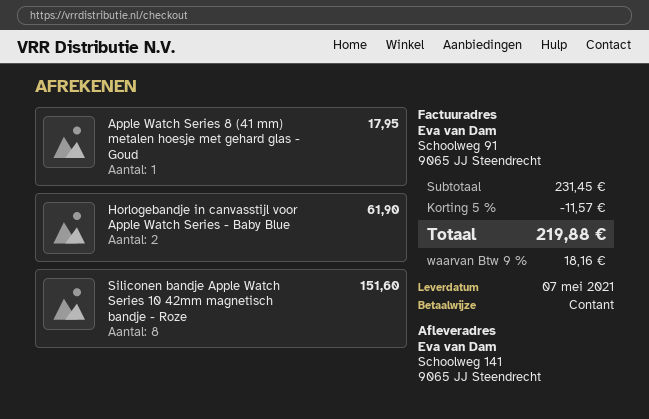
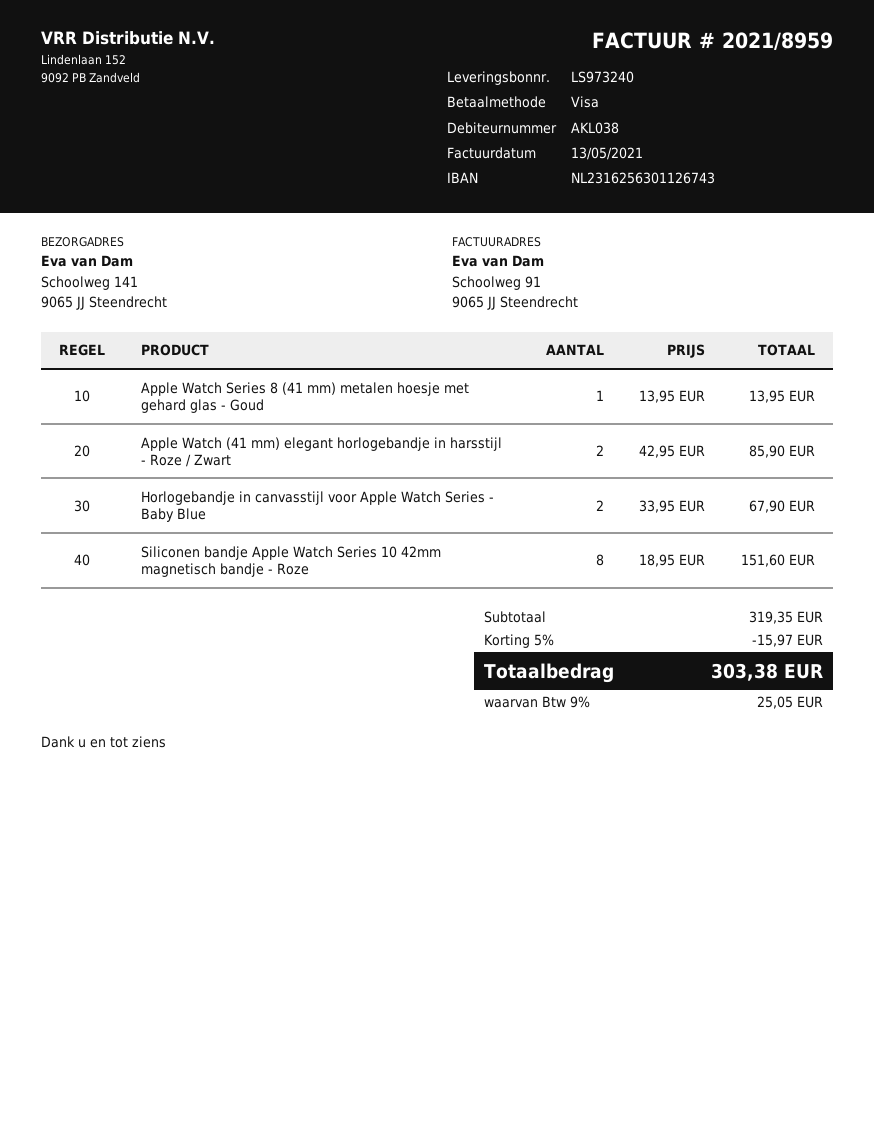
payment method: cash -> Visa
Apple Watch Series 8 (41 mm) metalen hoesje met gehard glas - Goud: 1 for 17.95 -> 1 for 13.95
Horlogebandje in canvasstijl voor Apple Watch Series - Baby Blue: 2 for 61.90 -> 2 for 67.90
Apple Watch (41 mm) elegant horlogebandje in harsstijl - Roze / Zwart: none -> 2 for 85.90
subtotal: 231.45 -> 319.35
discount: 5% = 11.57 -> 5% = 15.97
tax: 9% = 18.16 -> 9% = 25.05
total: 219.88 -> 303.38

